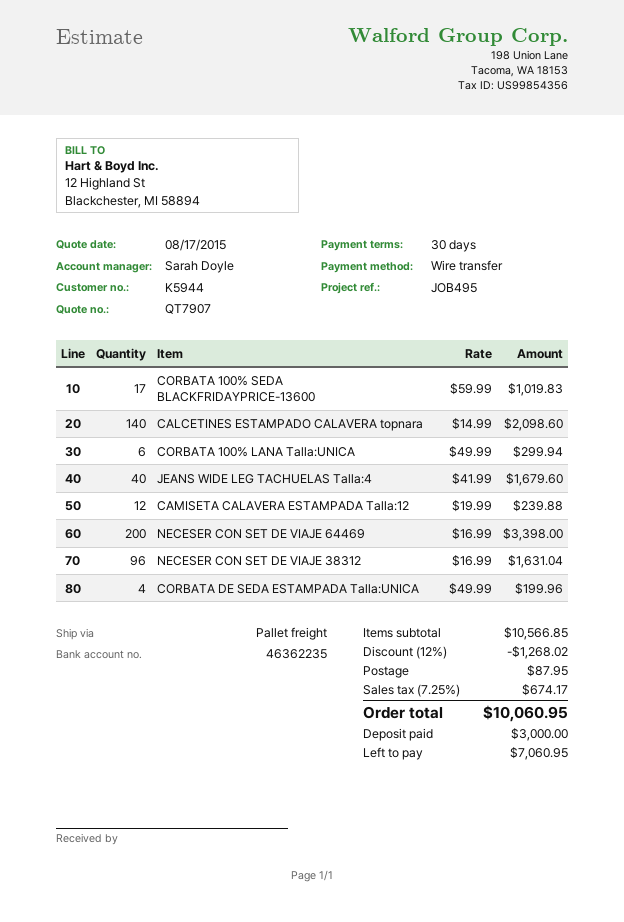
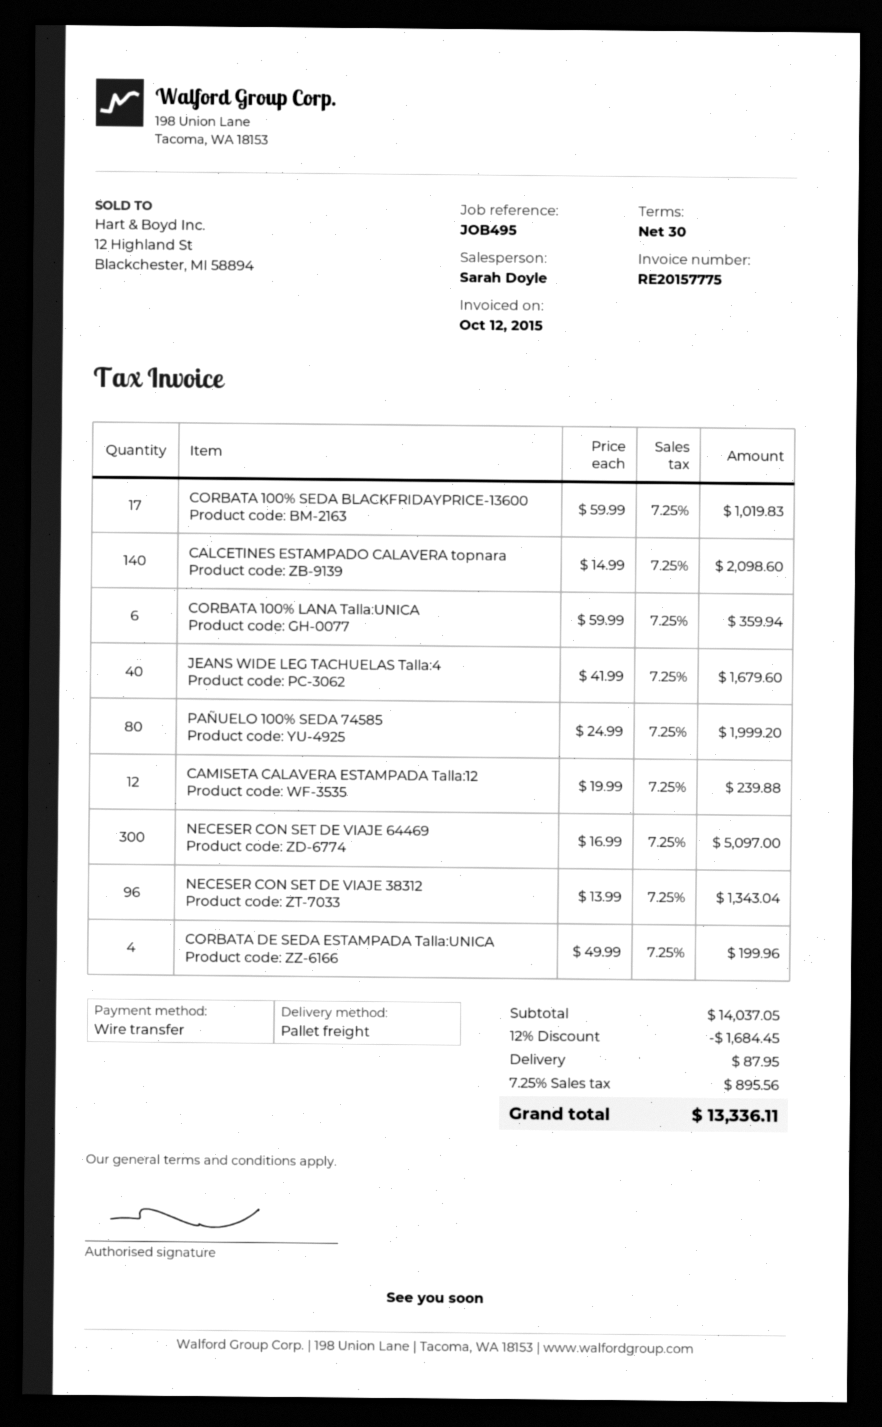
CORBATA 100% LANA Talla:UNICA: 6 x 49.99 = 299.94 -> 6 x 59.99 = 359.94
NECESER CON SET DE VIAJE 64469: 200 x 16.99 = 3398.00 -> 300 x 16.99 = 5097.00
NECESER CON SET DE VIAJE 38312: 96 x 16.99 = 1631.04 -> 96 x 13.99 = 1343.04
PAÑUELO 100% SEDA 74585: none -> 80 x 24.99 = 1999.20
subtotal: 10566.85 -> 14037.05
discount: 12% = 1268.02 -> 12% = 1684.45
tax: 7.25% = 674.17 -> 7.25% = 895.56
total: 10060.95 -> 13336.11

